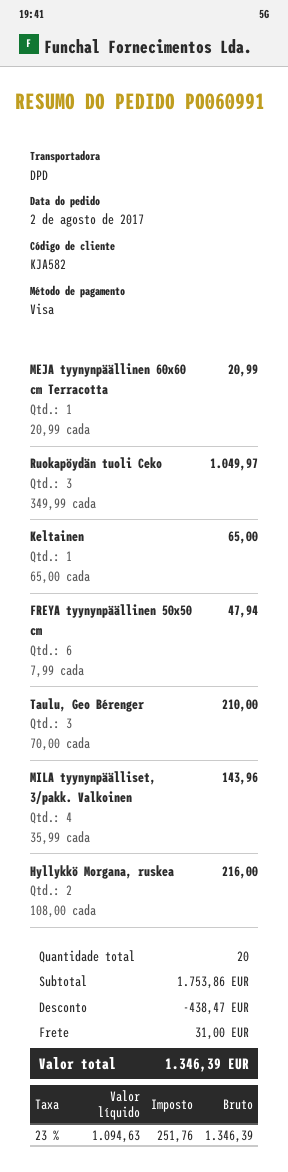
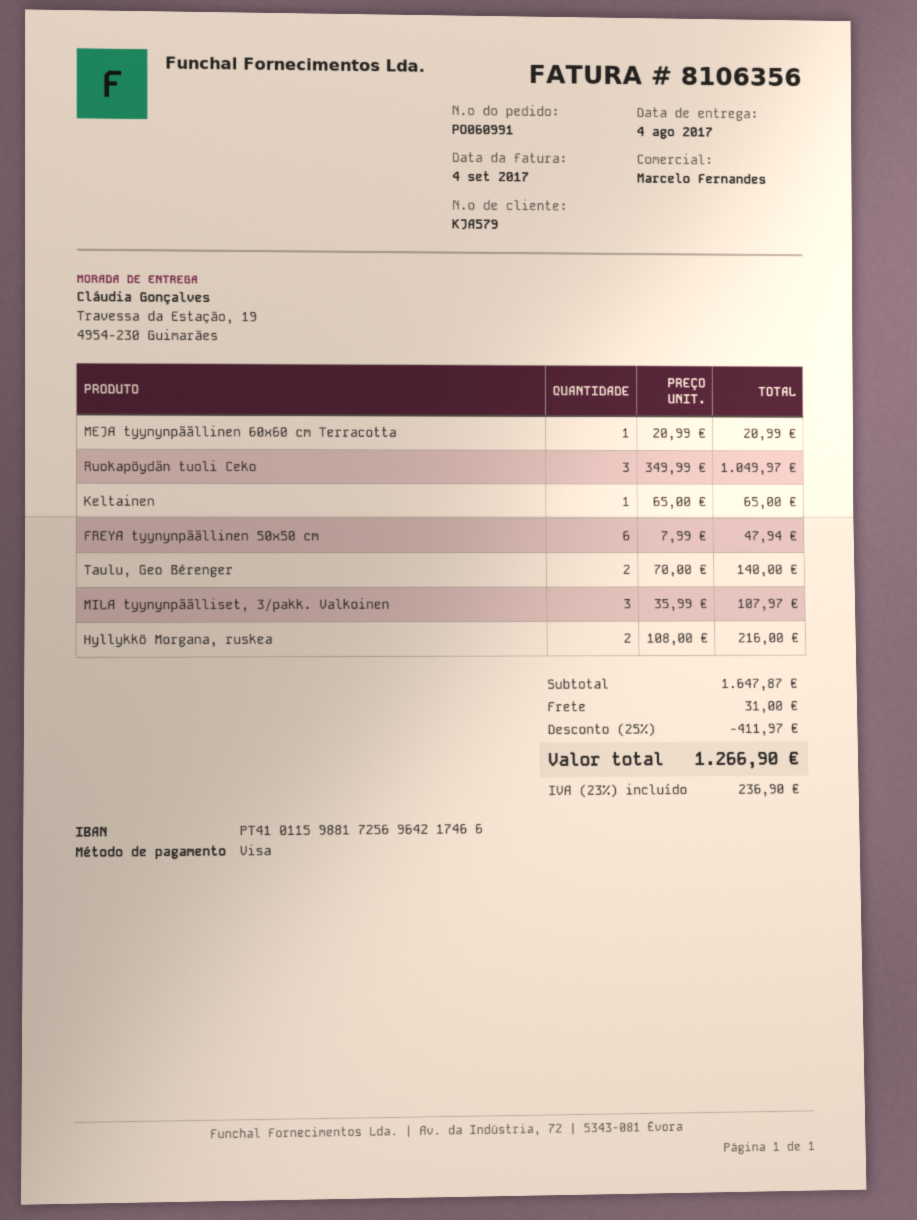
customer number: KJA582 -> KJA579
Taulu, Geo Bérenger: 3 x 70.00 = 210.00 -> 2 x 70.00 = 140.00
MILA tyynynpäälliset, 3/pakk. Valkoinen: 4 x 35.99 = 143.96 -> 3 x 35.99 = 107.97
subtotal: 1753.86 -> 1647.87
discount: 438.47 -> 411.97
tax: 23% = 251.76 -> 23% = 236.90
total: 1346.39 -> 1266.90

